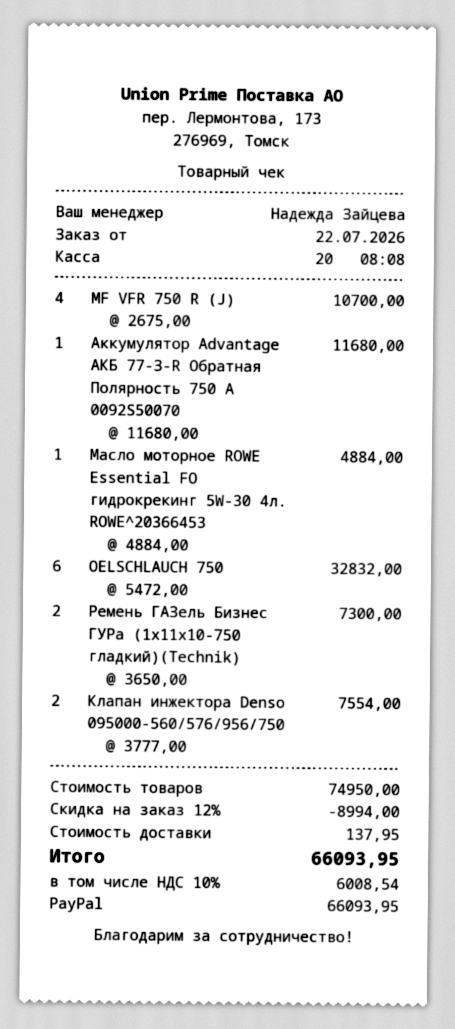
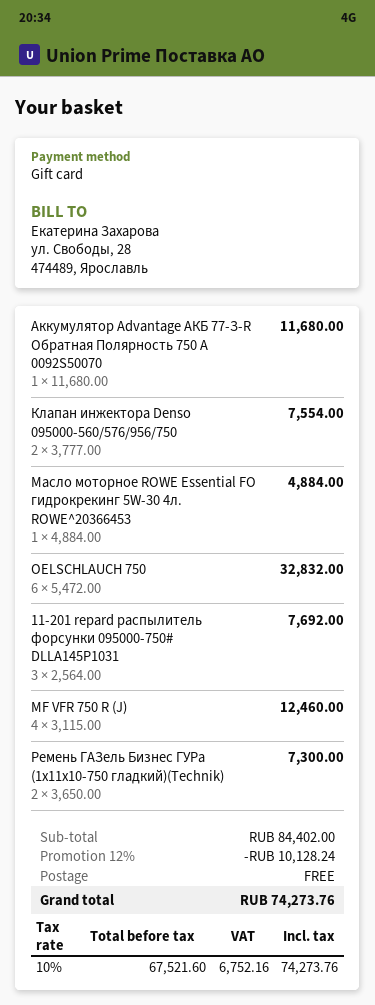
payment method: PayPal -> gift card
MF VFR 750 R (J): 4 x 2675.00 = 10700.00 -> 4 x 3115.00 = 12460.00
11-201 repard распылитель форсунки 095000-750# DLLA145P1031: none -> 3 x 2564.00 = 7692.00
subtotal: 74950.00 -> 84402.00
discount: 12% = 8994.00 -> 12% = 10128.24
shipping: 137.95 -> 0.00
tax: 10% = 6008.54 -> 10% = 6752.16
total: 66093.95 -> 74273.76

